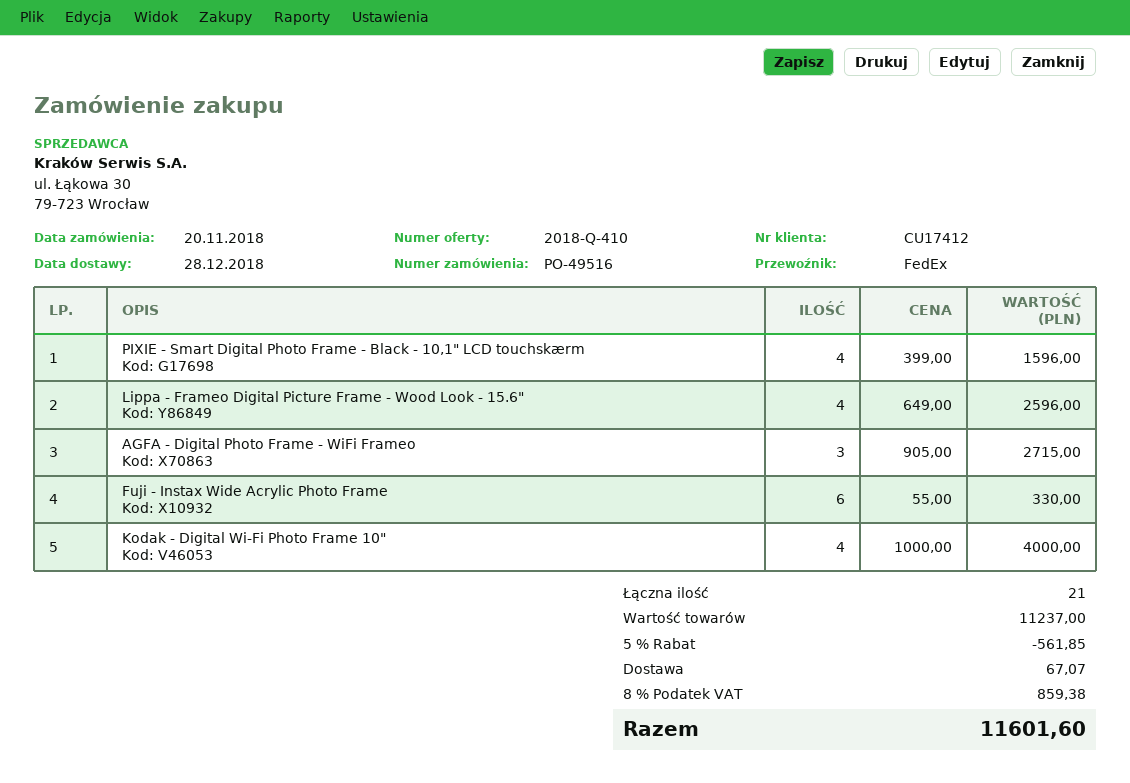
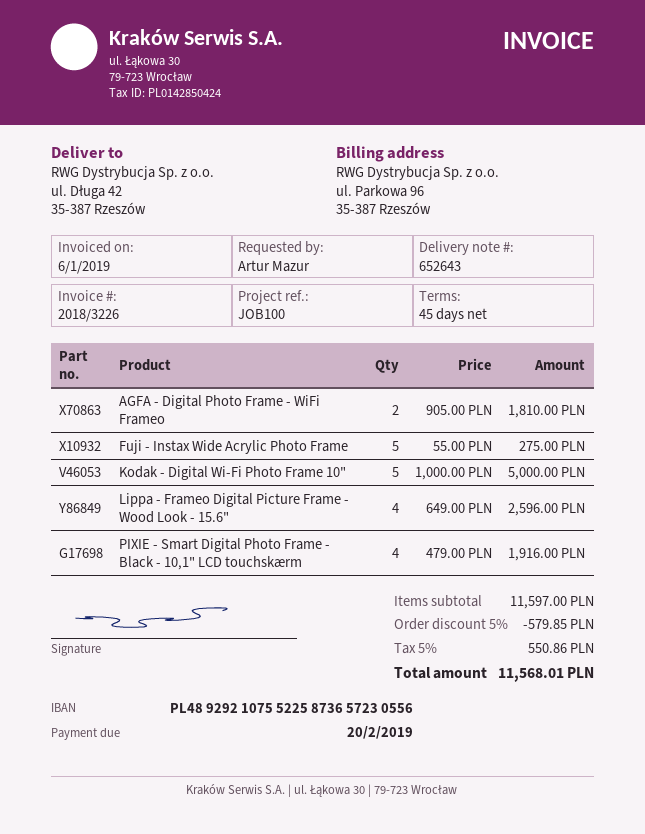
PIXIE - Smart Digital Photo Frame - Black - 10,1" LCD touchskærm: 4 x 399.00 = 1596.00 -> 4 x 479.00 = 1916.00
AGFA - Digital Photo Frame - WiFi Frameo: 3 x 905.00 = 2715.00 -> 2 x 905.00 = 1810.00
Fuji - Instax Wide Acrylic Photo Frame: 6 x 55.00 = 330.00 -> 5 x 55.00 = 275.00
Kodak - Digital Wi-Fi Photo Frame 10": 4 x 1000.00 = 4000.00 -> 5 x 1000.00 = 5000.00
subtotal: 11237.00 -> 11597.00
discount: 5% = 561.85 -> 5% = 579.85
shipping: 67.07 -> none
tax: 8% = 859.38 -> 5% = 550.86
total: 11601.60 -> 11568.01

